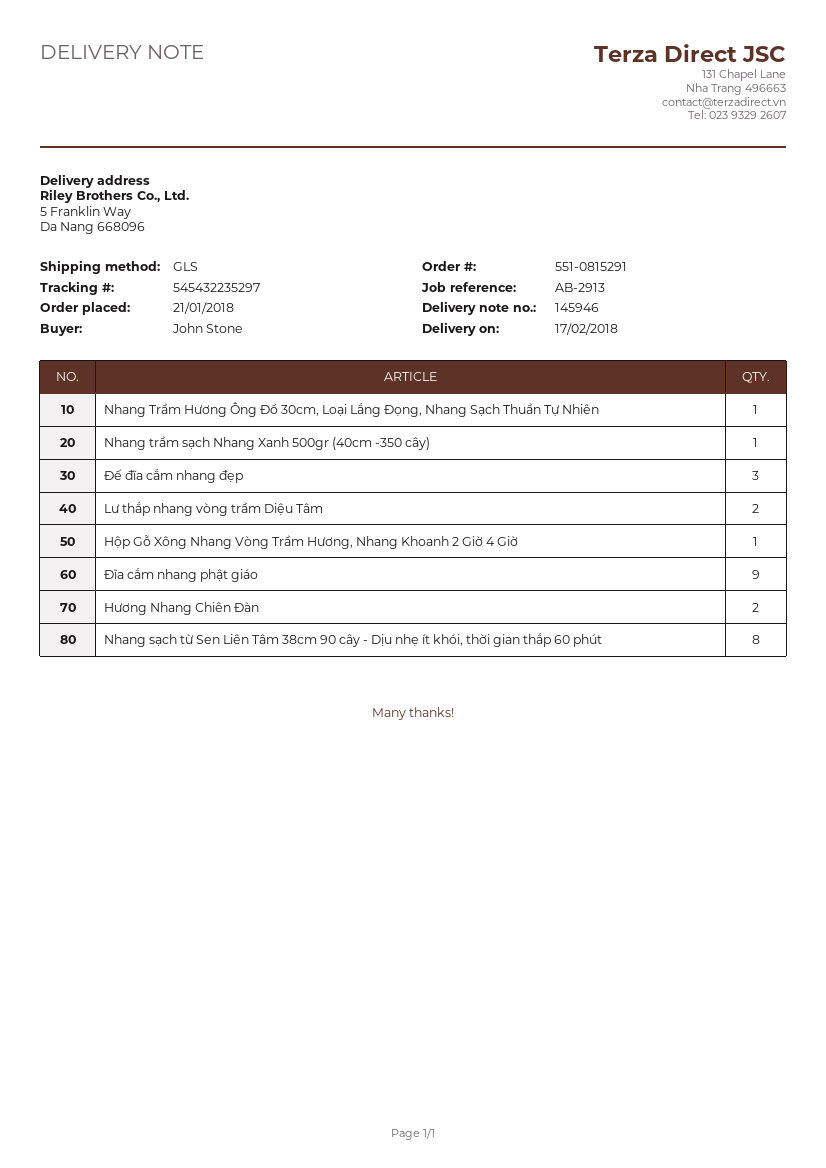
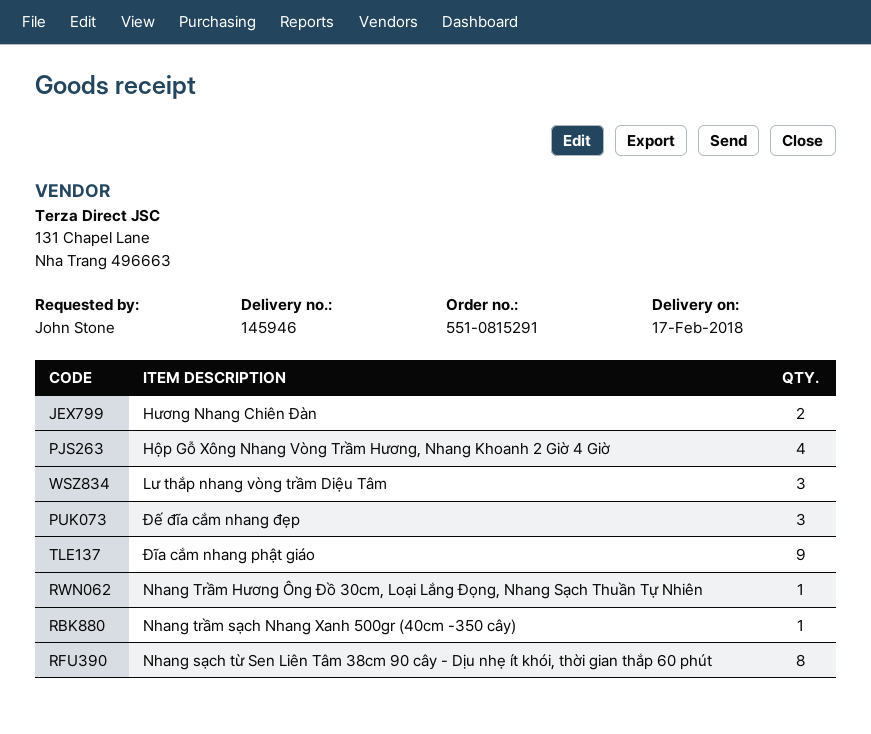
Lư thắp nhang vòng trầm Diệu Tâm: 2 -> 3
Hộp Gỗ Xông Nhang Vòng Trầm Hương, Nhang Khoanh 2 Giờ 4 Giờ: 1 -> 4

